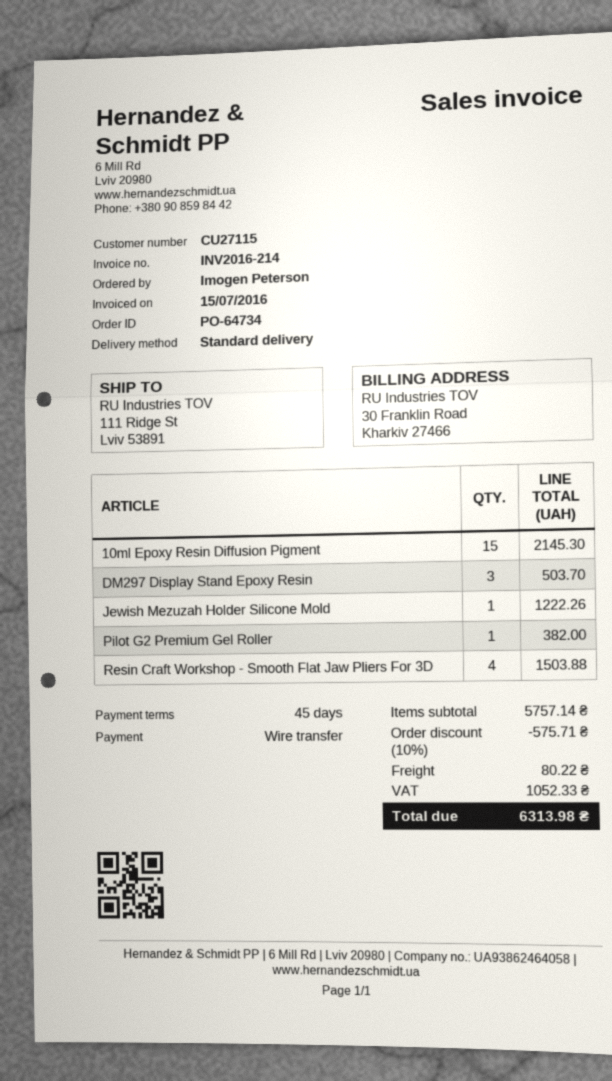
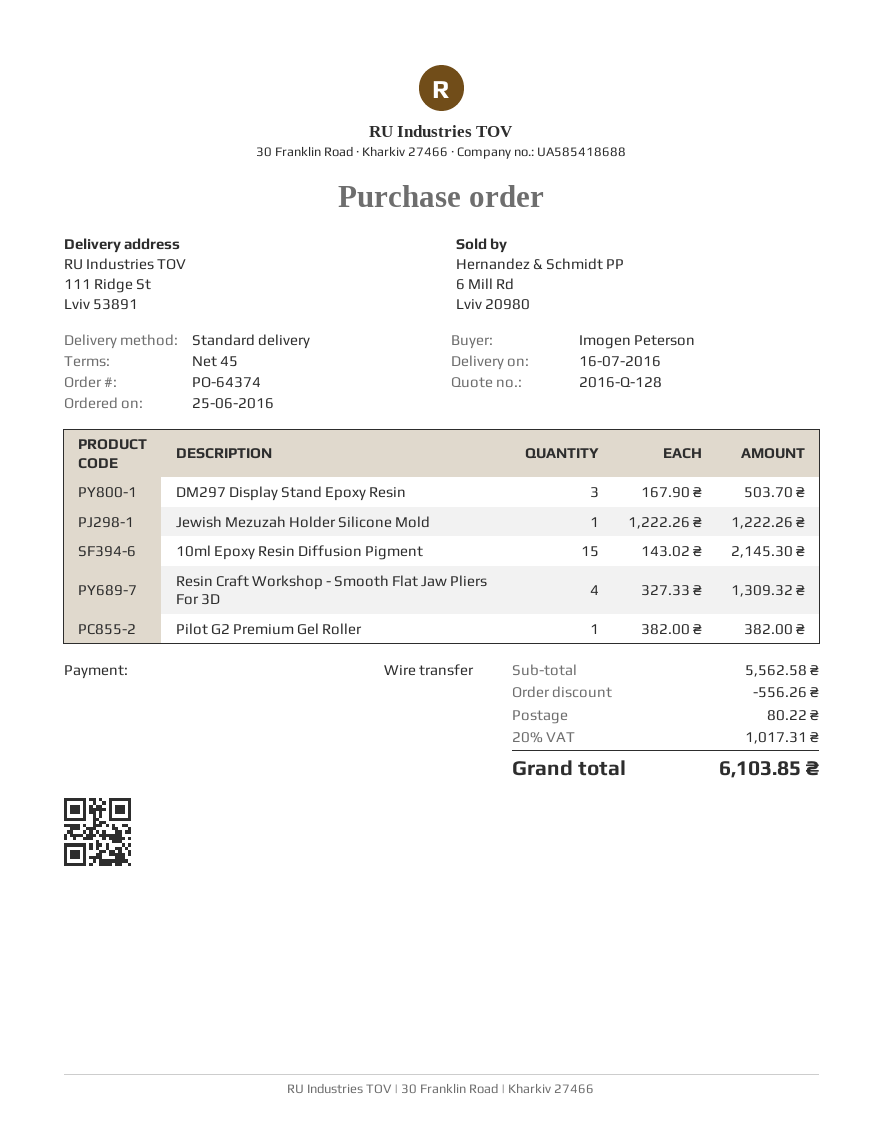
order number: PO-64734 -> PO-64374
Resin Craft Workshop - Smooth Flat Jaw Pliers For 3D: 4 for 1503.88 -> 4 for 1309.32
subtotal: 5757.14 -> 5562.58
discount: 575.71 -> 556.26
tax: 1052.33 -> 1017.31
total: 6313.98 -> 6103.85

